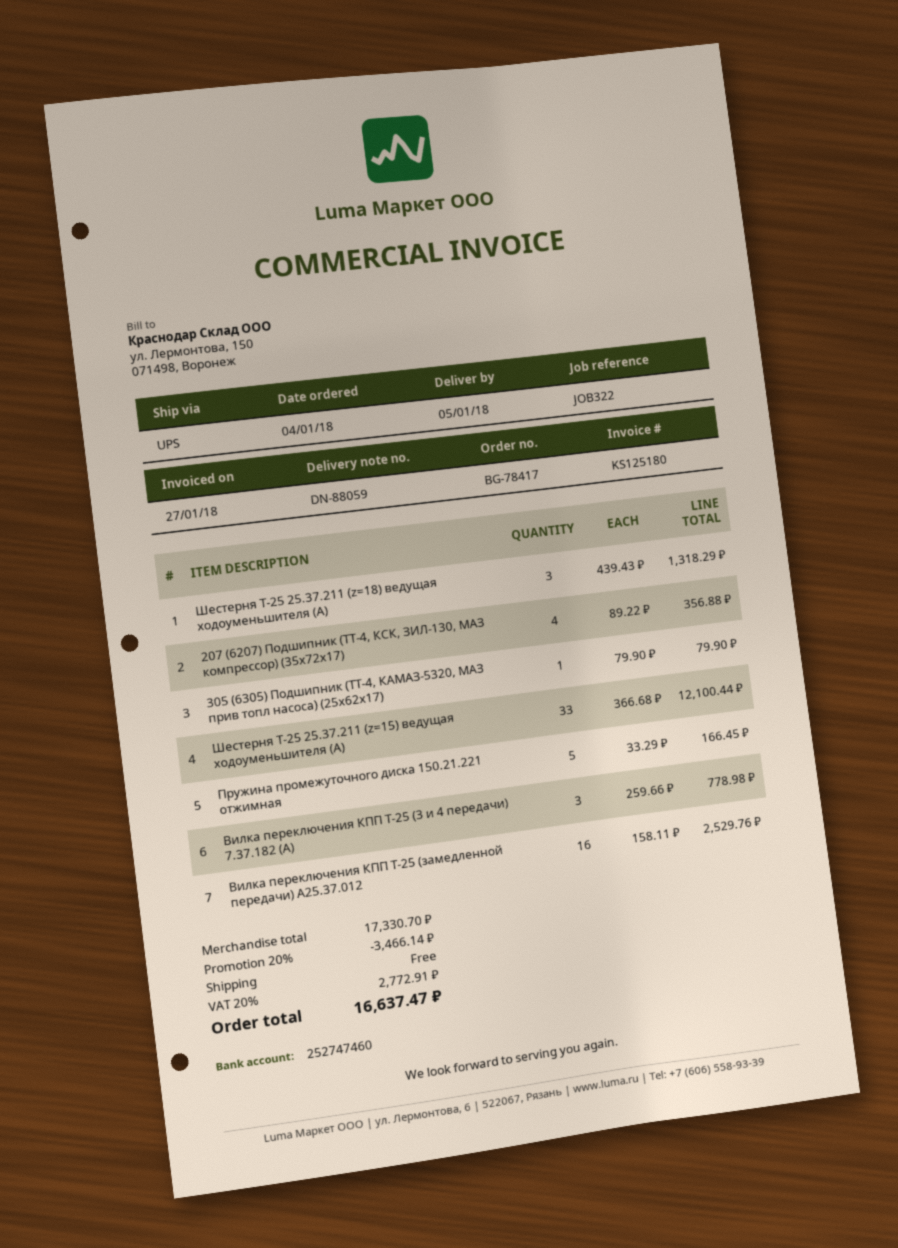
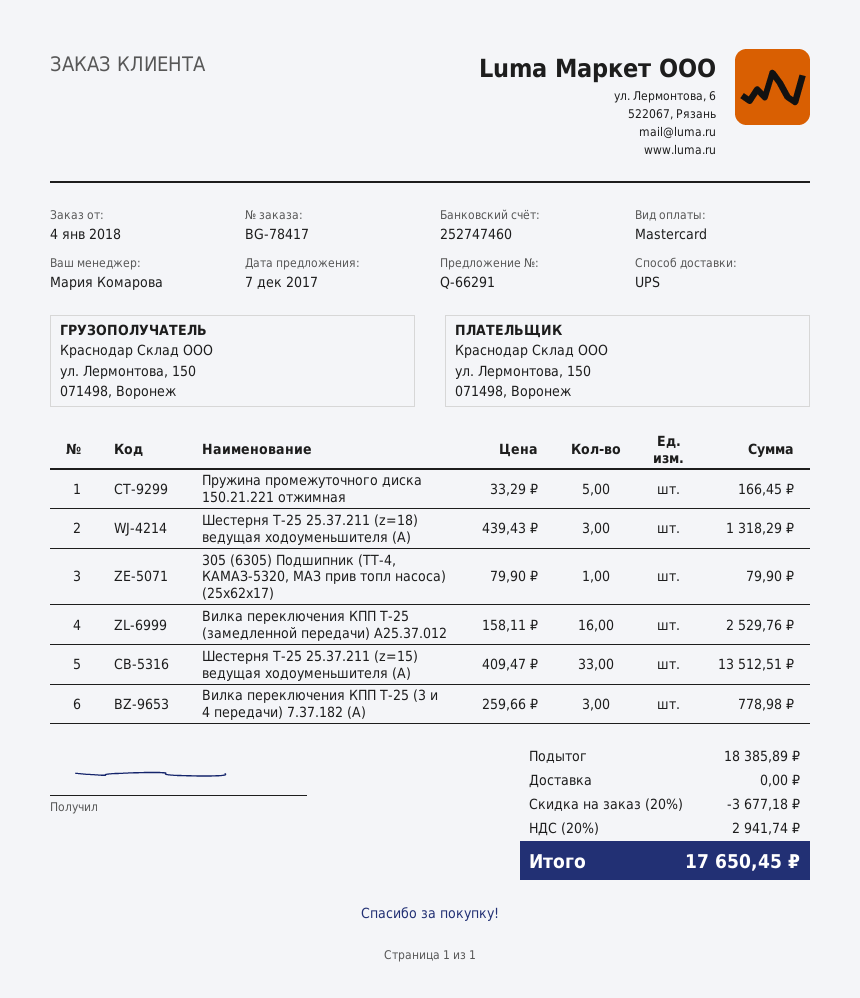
207 (6207) Подшипник (ТТ-4, КСК, ЗИЛ-130, МАЗ компрессор) (35х72х17): 4 x 89.22 = 356.88 -> none
Шестерня Т-25 25.37.211 (z=15) ведущая ходоуменьшителя (А): 33 x 366.68 = 12100.44 -> 33 x 409.47 = 13512.51
subtotal: 17330.70 -> 18385.89
discount: 20% = 3466.14 -> 20% = 3677.18
tax: 20% = 2772.91 -> 20% = 2941.74
total: 16637.47 -> 17650.45

